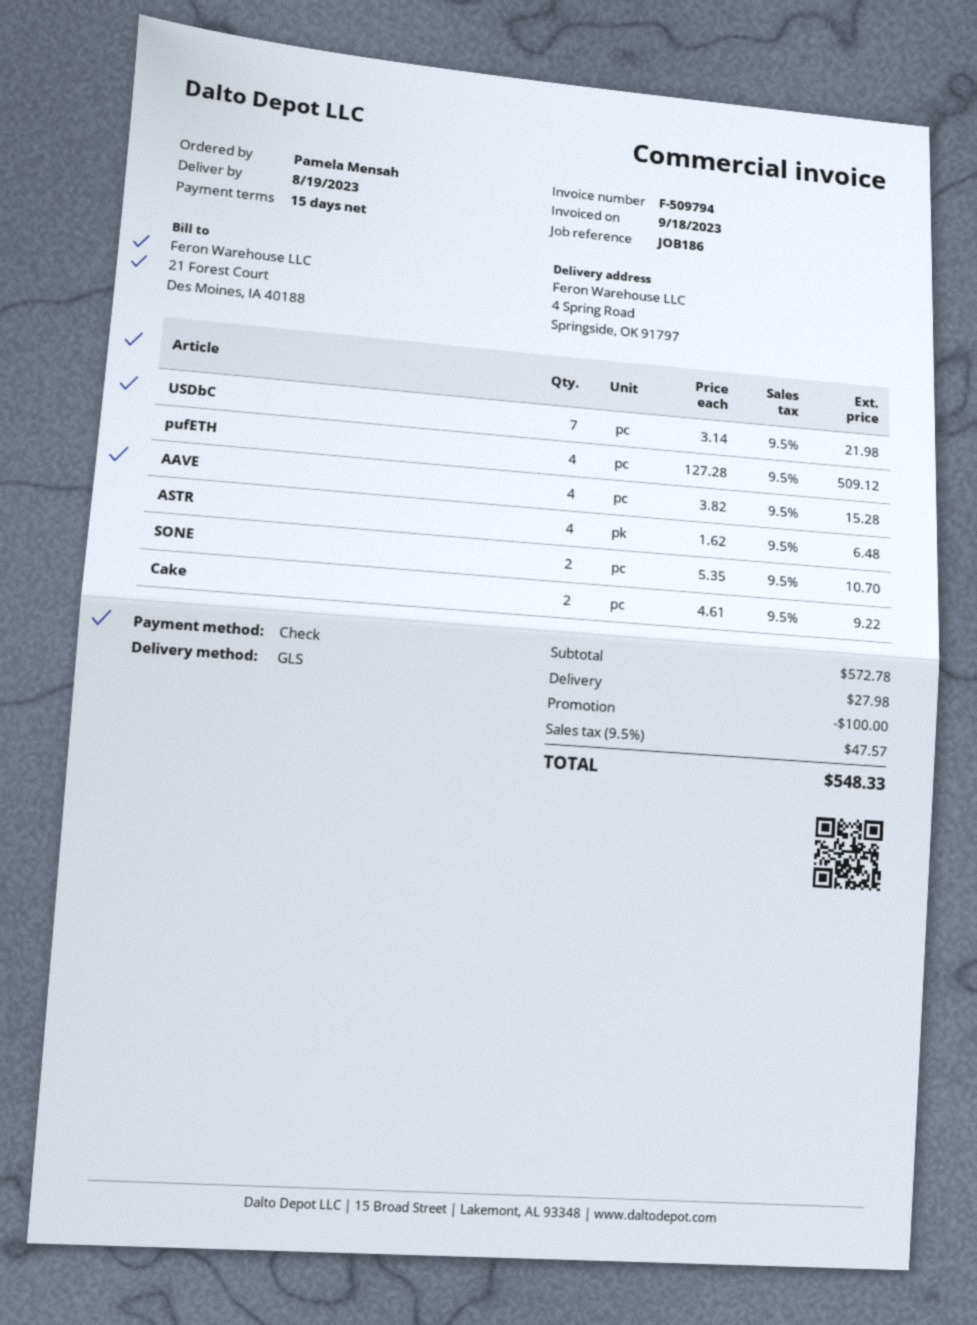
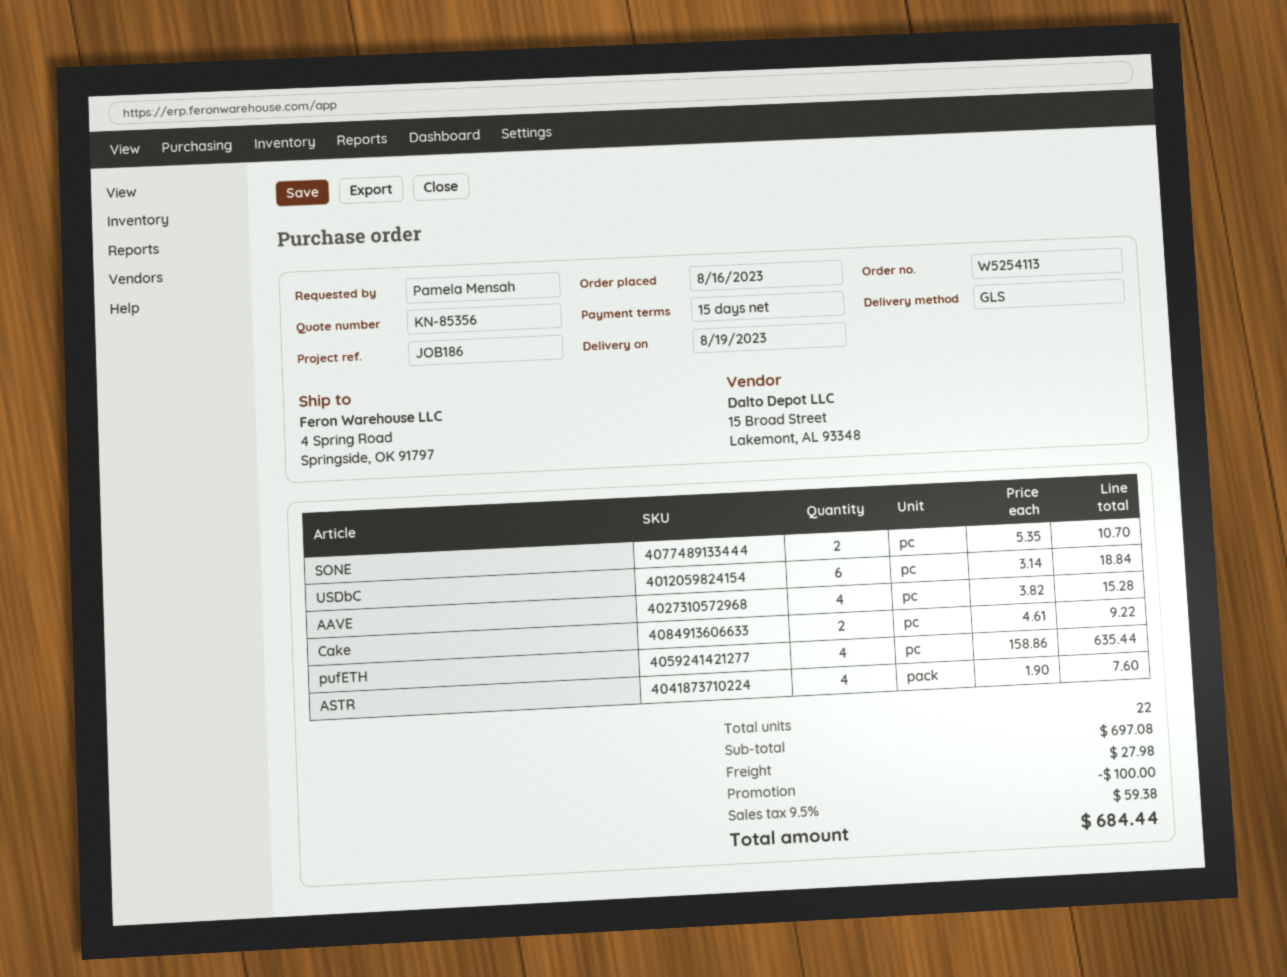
USDbC: 7 x 3.14 = 21.98 -> 6 x 3.14 = 18.84
pufETH: 4 x 127.28 = 509.12 -> 4 x 158.86 = 635.44
ASTR: 4 x 1.62 = 6.48 -> 4 x 1.90 = 7.60
subtotal: 572.78 -> 697.08
tax: 9.5% = 47.57 -> 9.5% = 59.38
total: 548.33 -> 684.44

